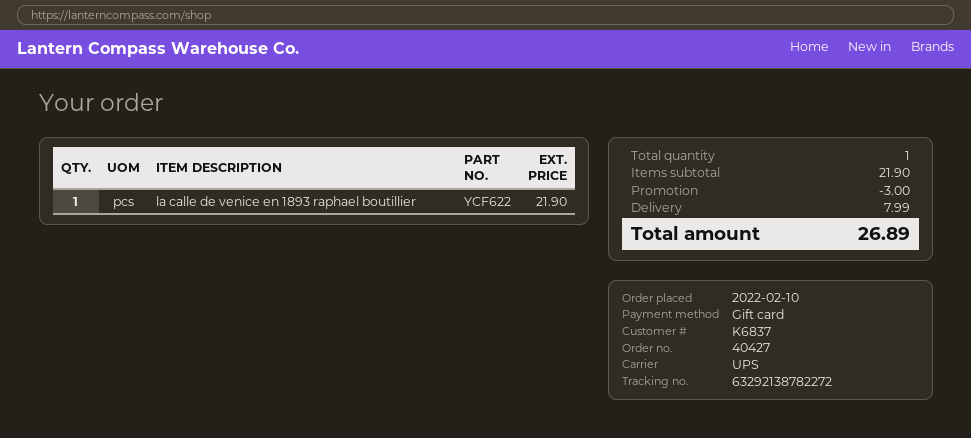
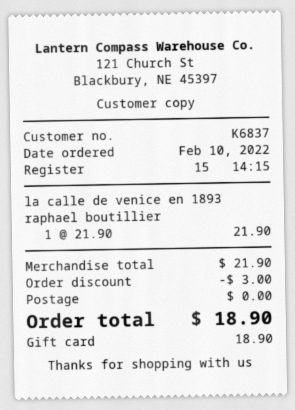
shipping: 7.99 -> 0.00
total: 26.89 -> 18.90

